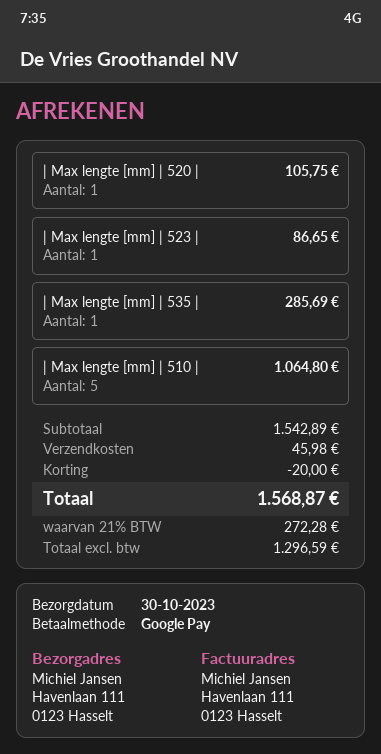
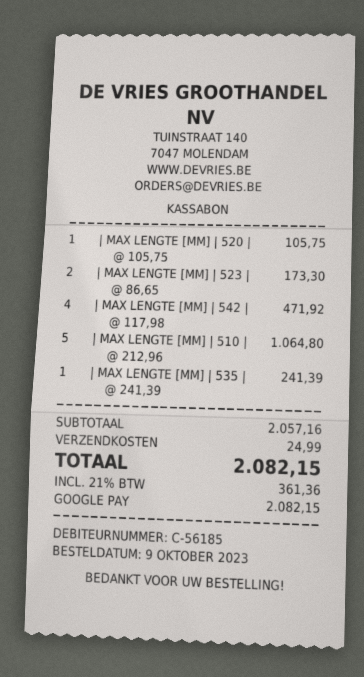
| Max lengte [mm] | 523 |: 1 for 86.65 -> 2 for 173.30
| Max lengte [mm] | 535 |: 1 for 285.69 -> 1 for 241.39
| MAX LENGTE [MM] | 542 |: none -> 4 for 471.92
subtotal: 1542.89 -> 2057.16
discount: 20.00 -> none
shipping: 45.98 -> 24.99
tax: 21% = 272.28 -> 21% = 361.36
total: 1568.87 -> 2082.15

